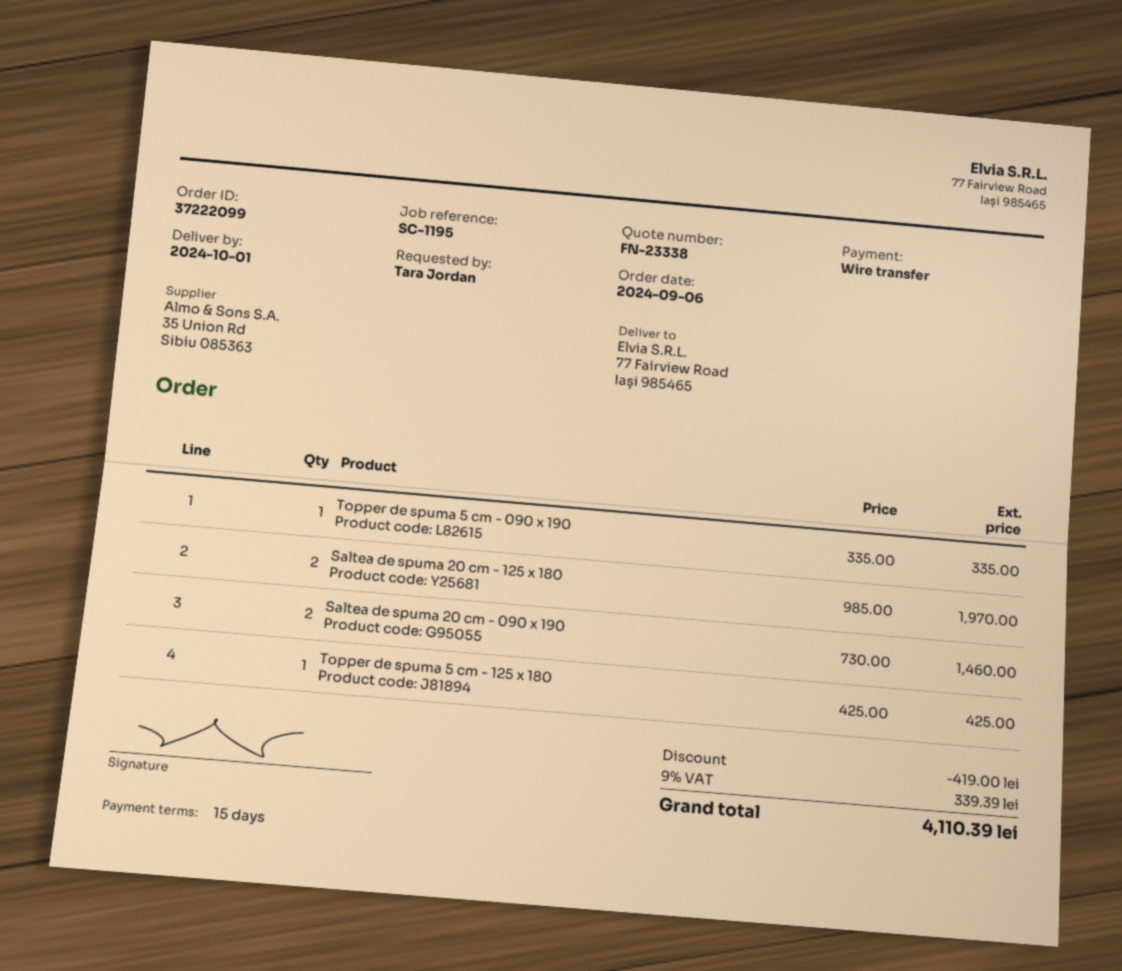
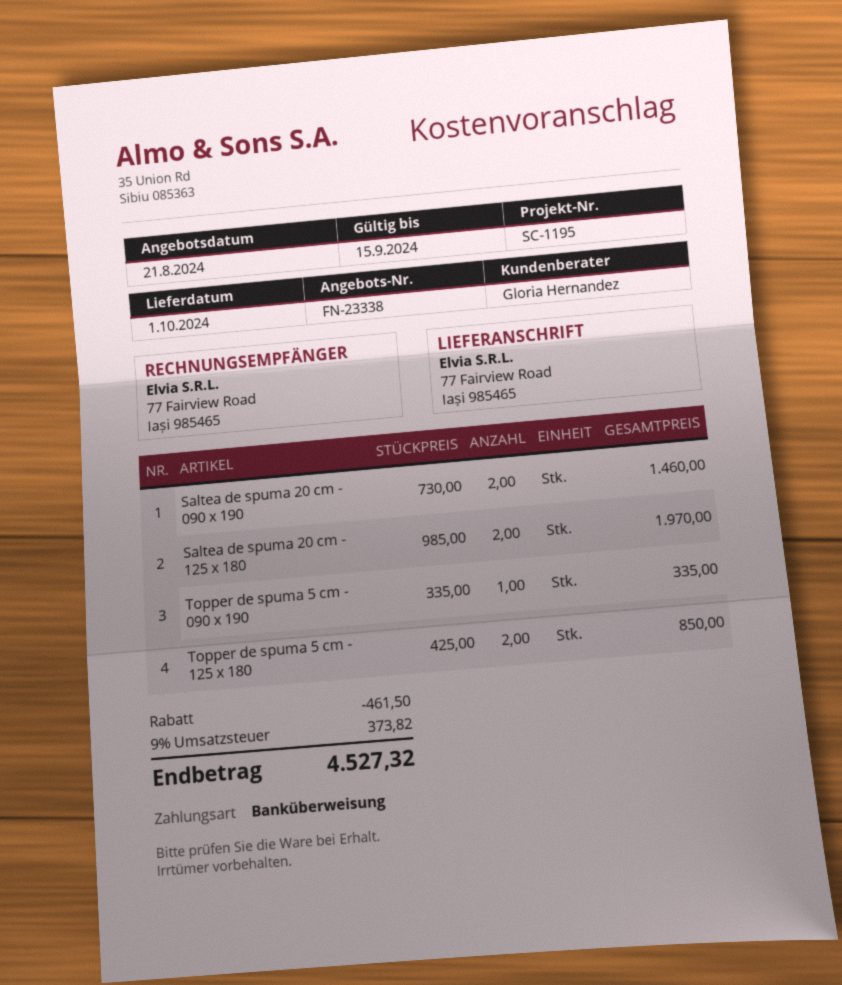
Topper de spuma 5 cm - 125 x 180: 1 x 425.00 = 425.00 -> 2 x 425.00 = 850.00
discount: 419.00 -> 461.50
tax: 9% = 339.39 -> 9% = 373.82
total: 4110.39 -> 4527.32

